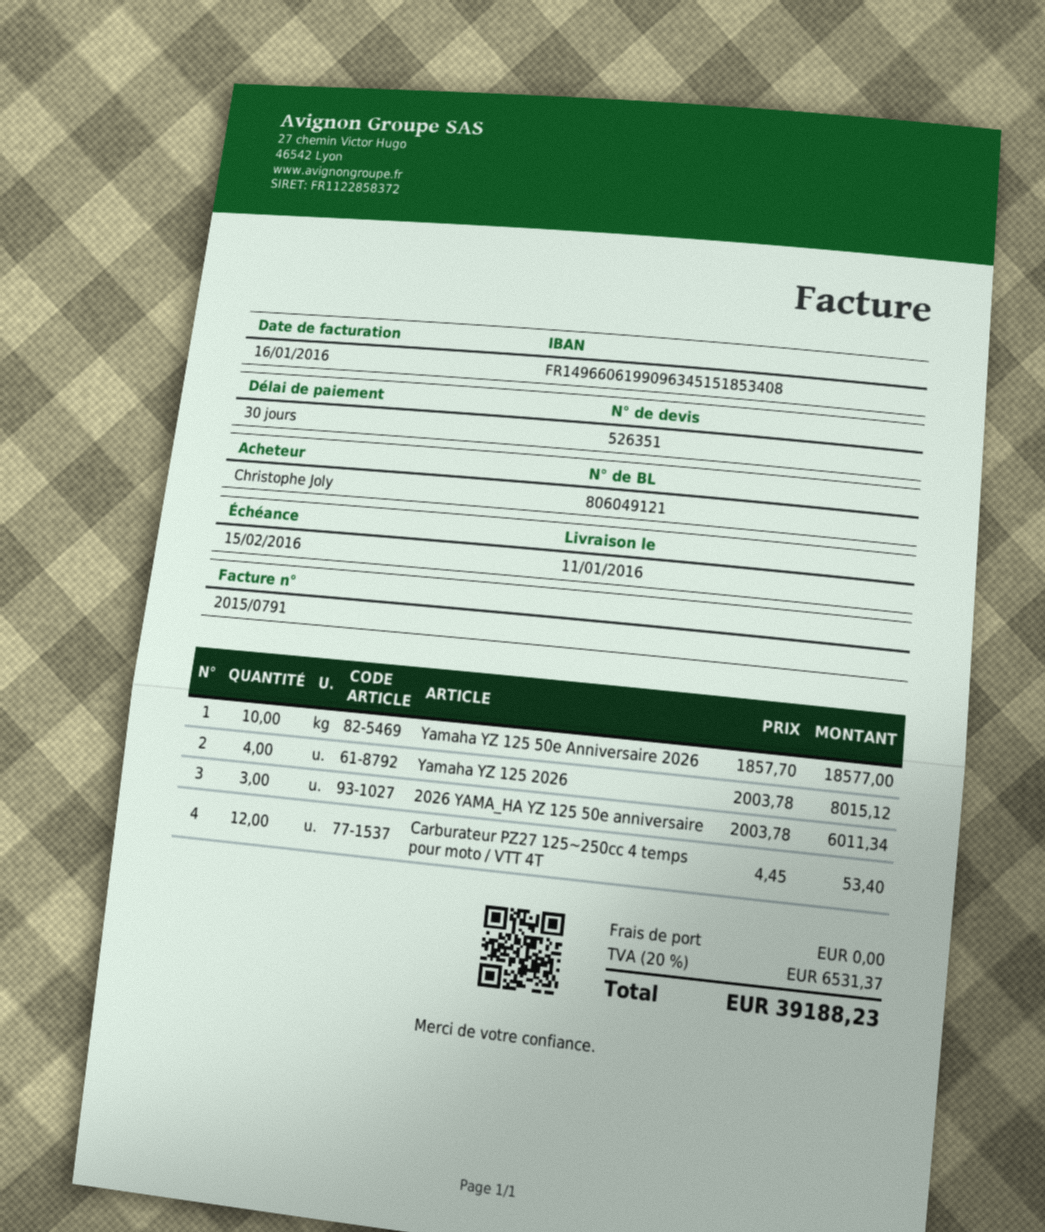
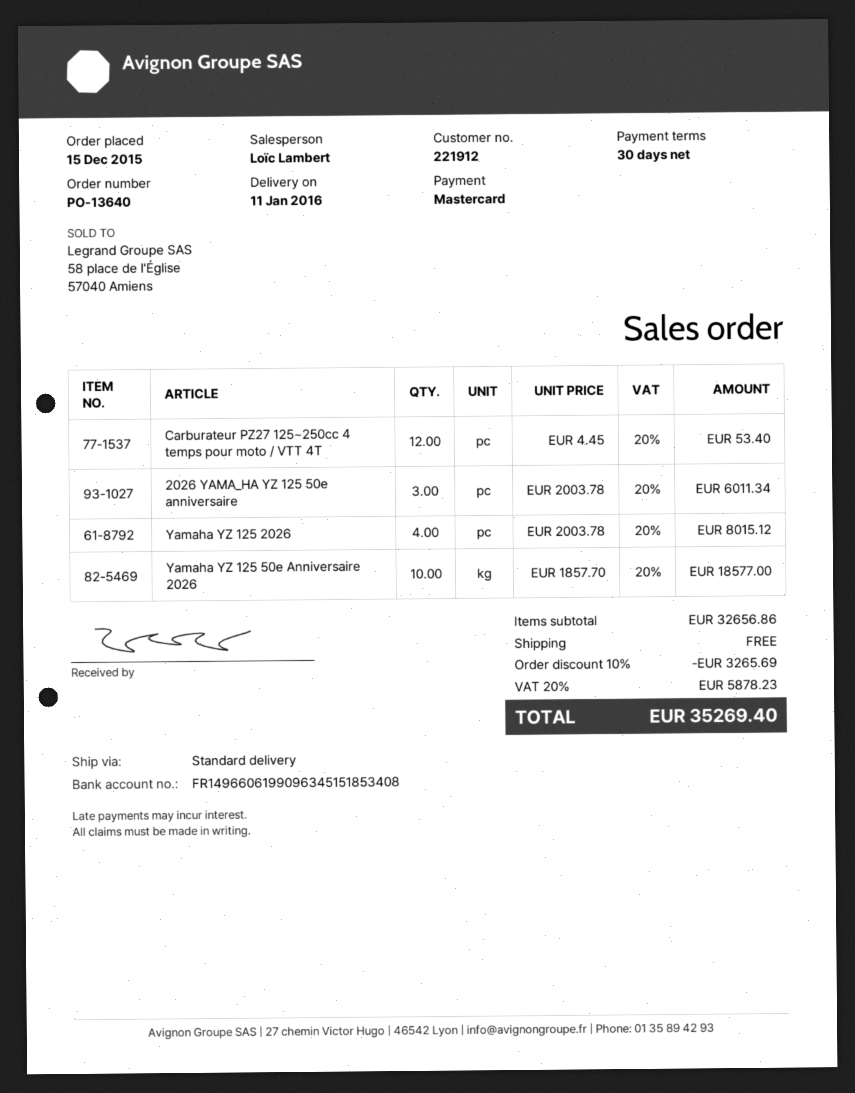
discount: none -> 10% = 3265.69
tax: 20% = 6531.37 -> 20% = 5878.23
total: 39188.23 -> 35269.40

